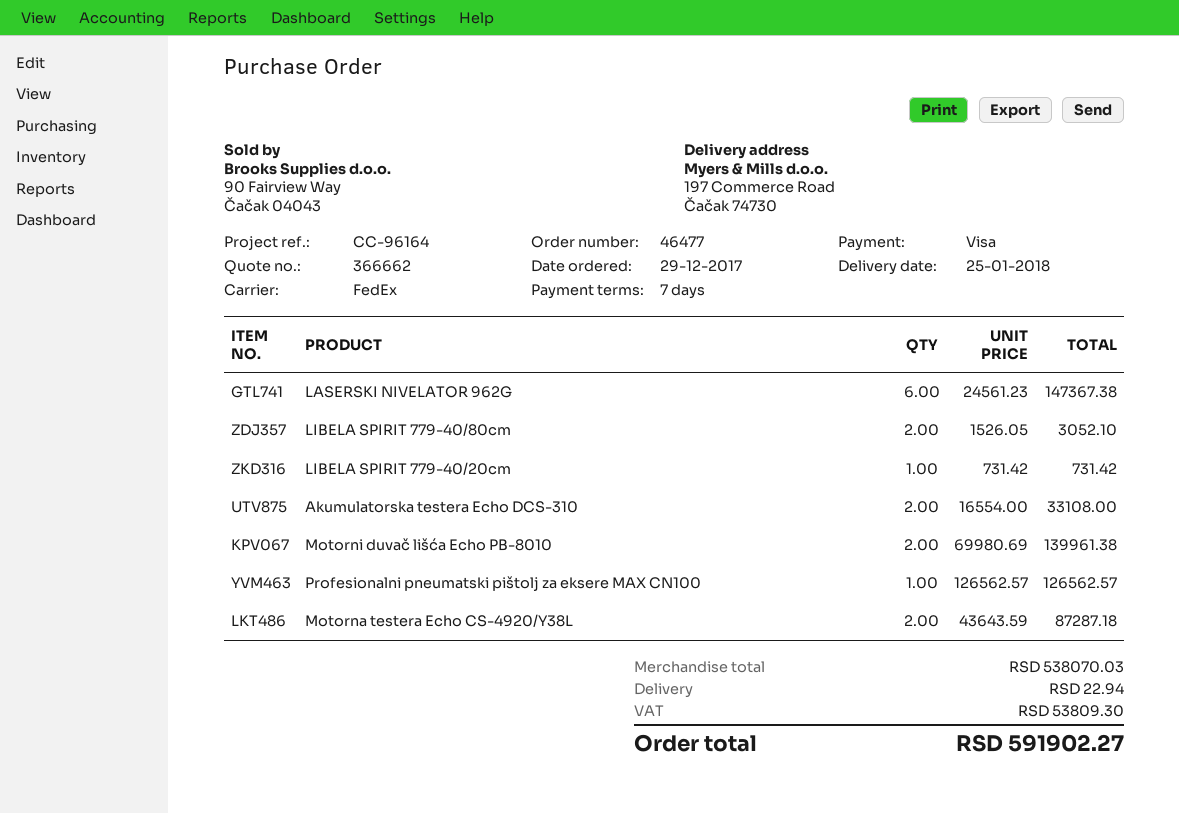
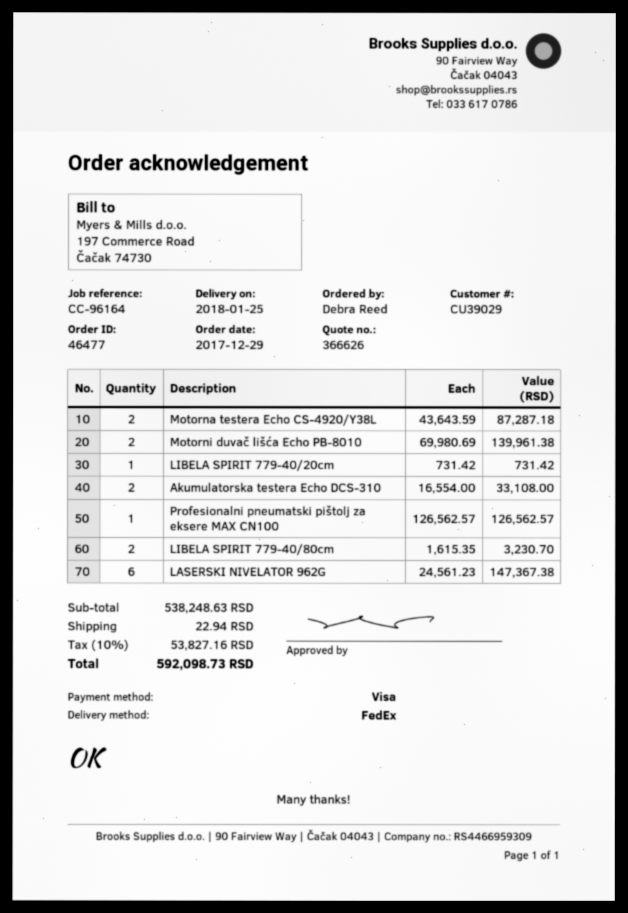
quote number: 366662 -> 366626
LIBELA SPIRIT 779-40/80cm: 2 x 1526.05 = 3052.10 -> 2 x 1615.35 = 3230.70
subtotal: 538070.03 -> 538248.63
tax: 53809.30 -> 53827.16
total: 591902.27 -> 592098.73

